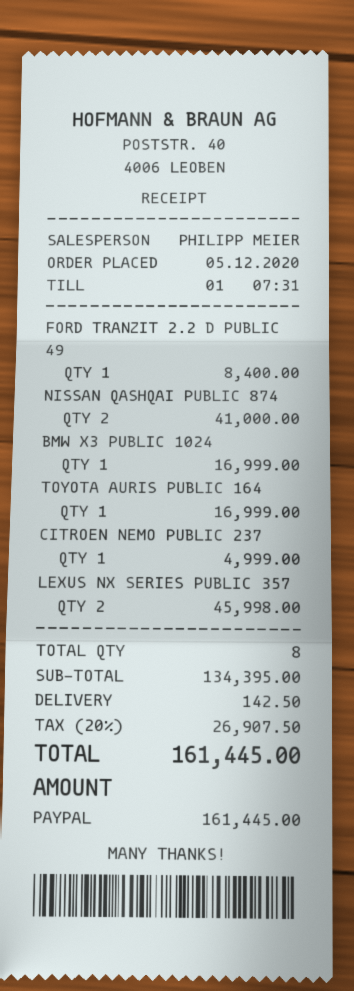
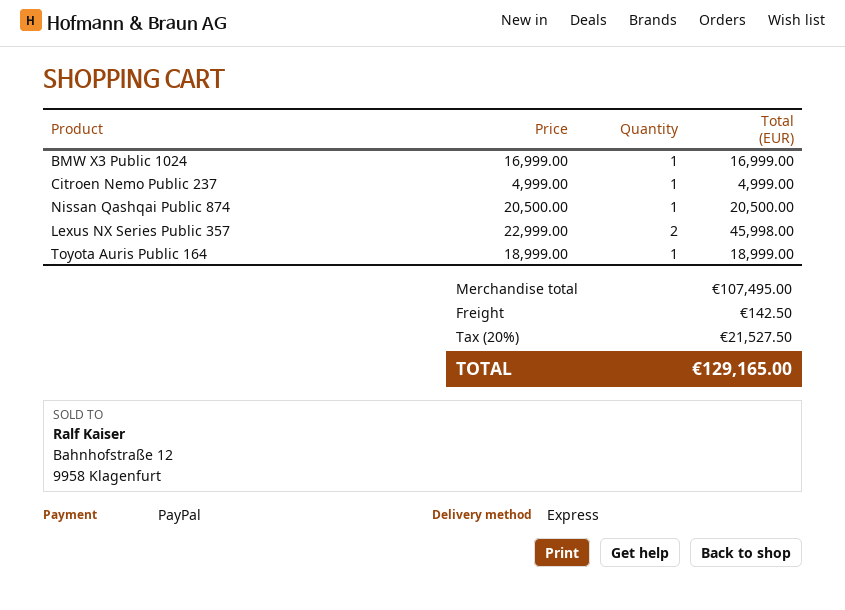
FORD TRANZIT 2.2 D PUBLIC 49: 1 for 8400.00 -> none
NISSAN QASHQAI PUBLIC 874: 2 for 41000.00 -> 1 for 20500.00
TOYOTA AURIS PUBLIC 164: 1 for 16999.00 -> 1 for 18999.00
subtotal: 134395.00 -> 107495.00
tax: 20% = 26907.50 -> 20% = 21527.50
total: 161445.00 -> 129165.00

